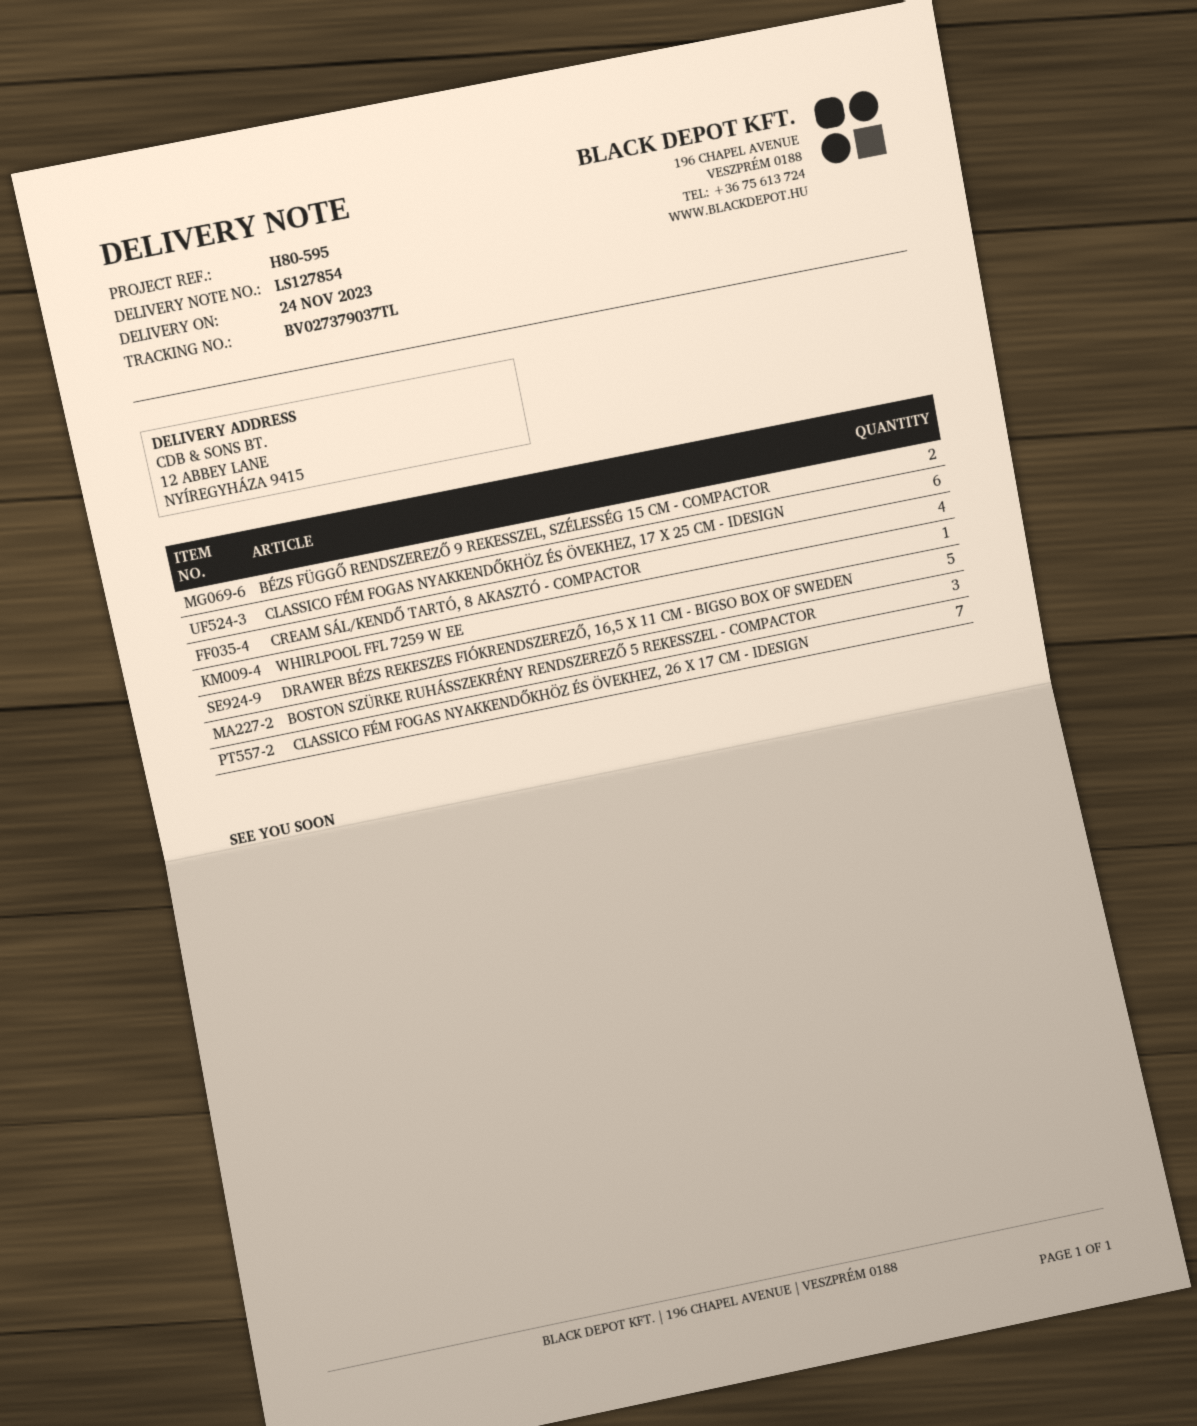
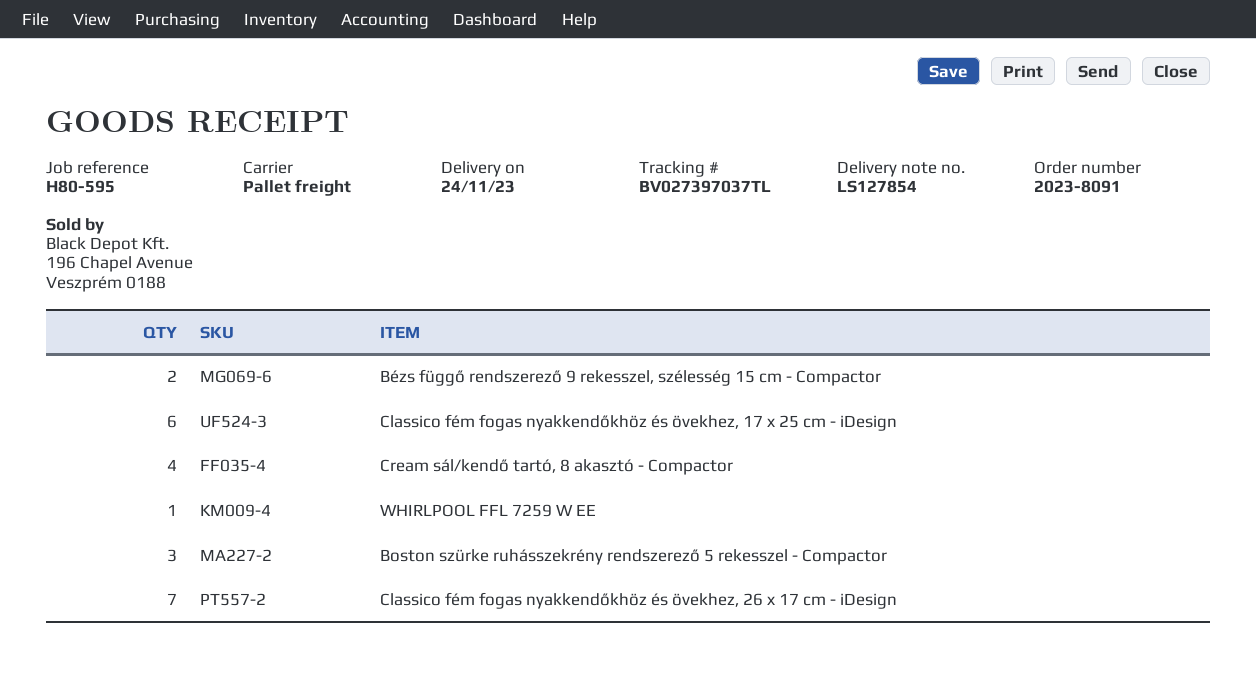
tracking number: BV027379037TL -> BV027397037TL
DRAWER BÉZS REKESZES FIÓKRENDSZEREZŐ, 16,5 X 11 CM - BIGSO BOX OF SWEDEN: 5 -> none

